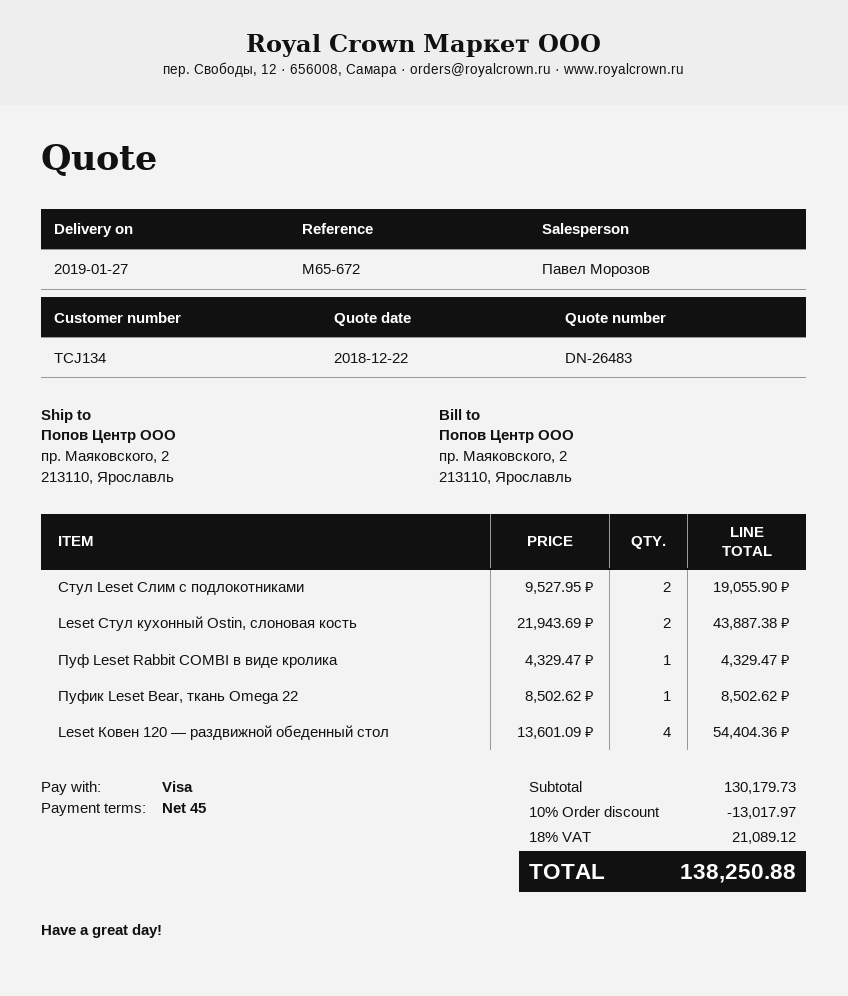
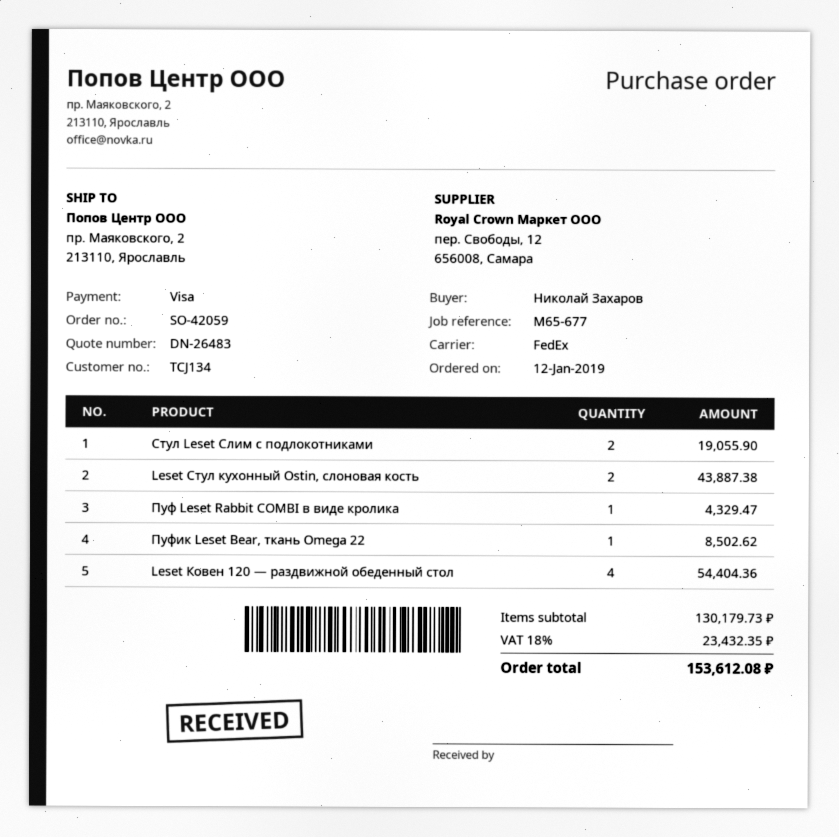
reference: M65-672 -> M65-677
discount: 10% = 13017.97 -> none
tax: 18% = 21089.12 -> 18% = 23432.35
total: 138250.88 -> 153612.08

